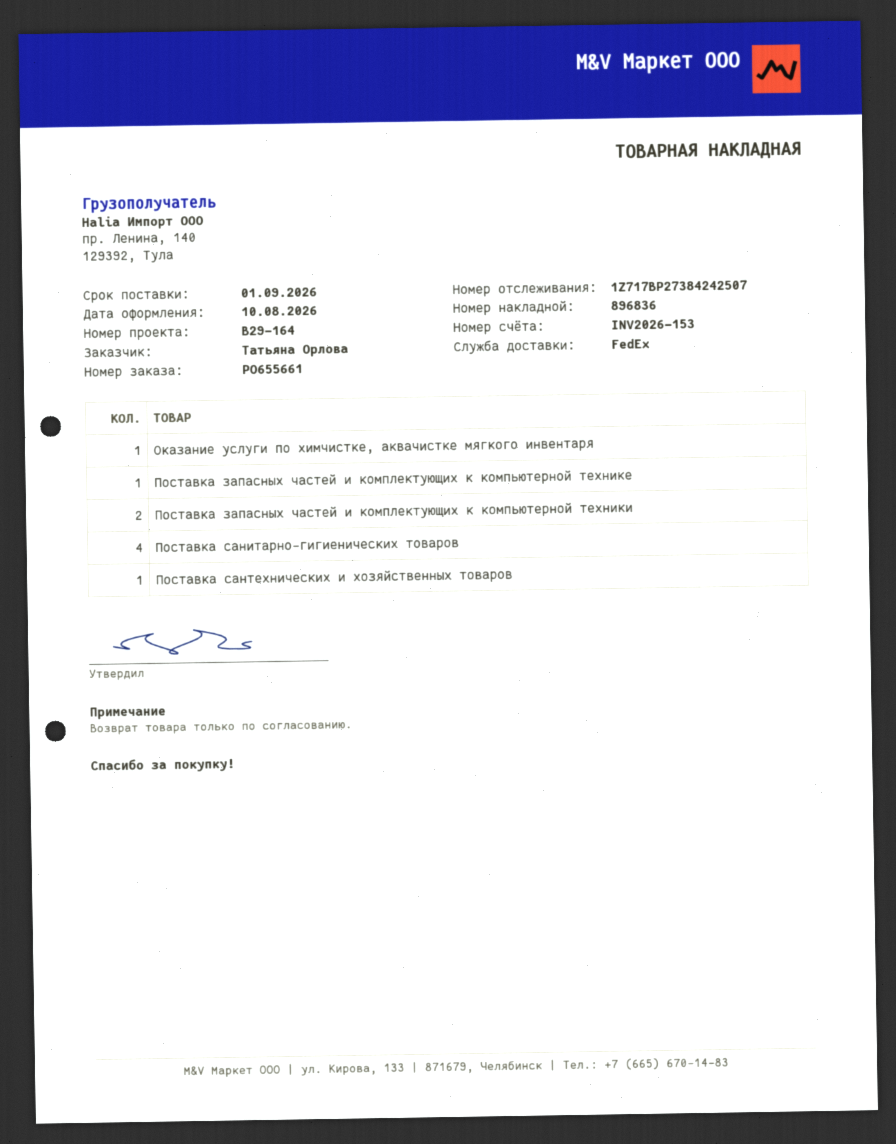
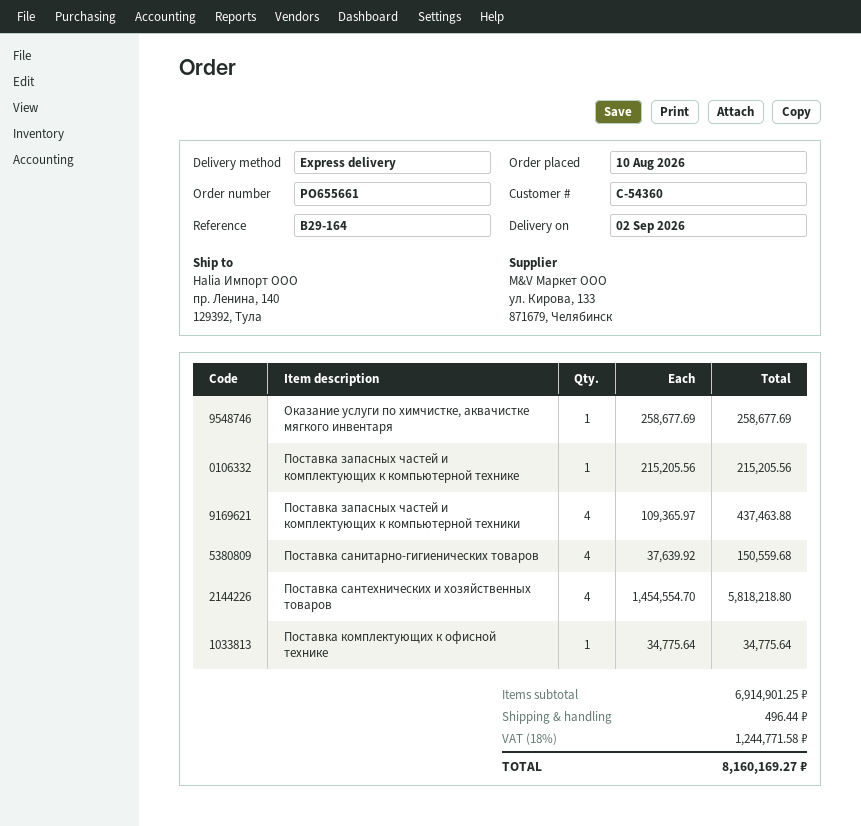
delivery date: 2026-09-01 -> 2026-09-02
shipping method: FedEx -> express
Поставка запасных частей и комплектующих к компьютерной техники: 2 -> 4
Поставка сантехнических и хозяйственных товаров: 1 -> 4
Поставка комплектующих к офисной технике: none -> 1

